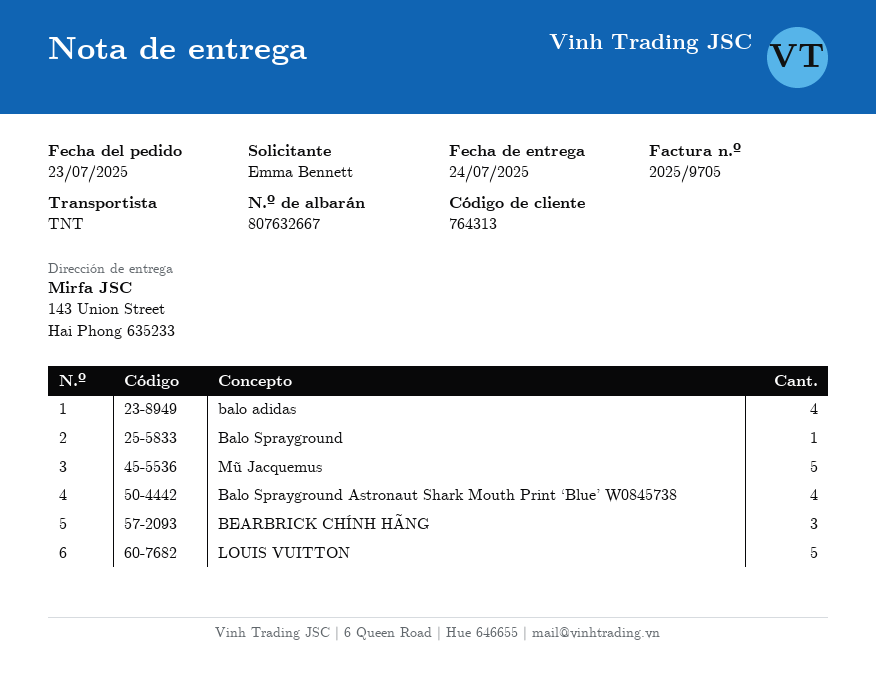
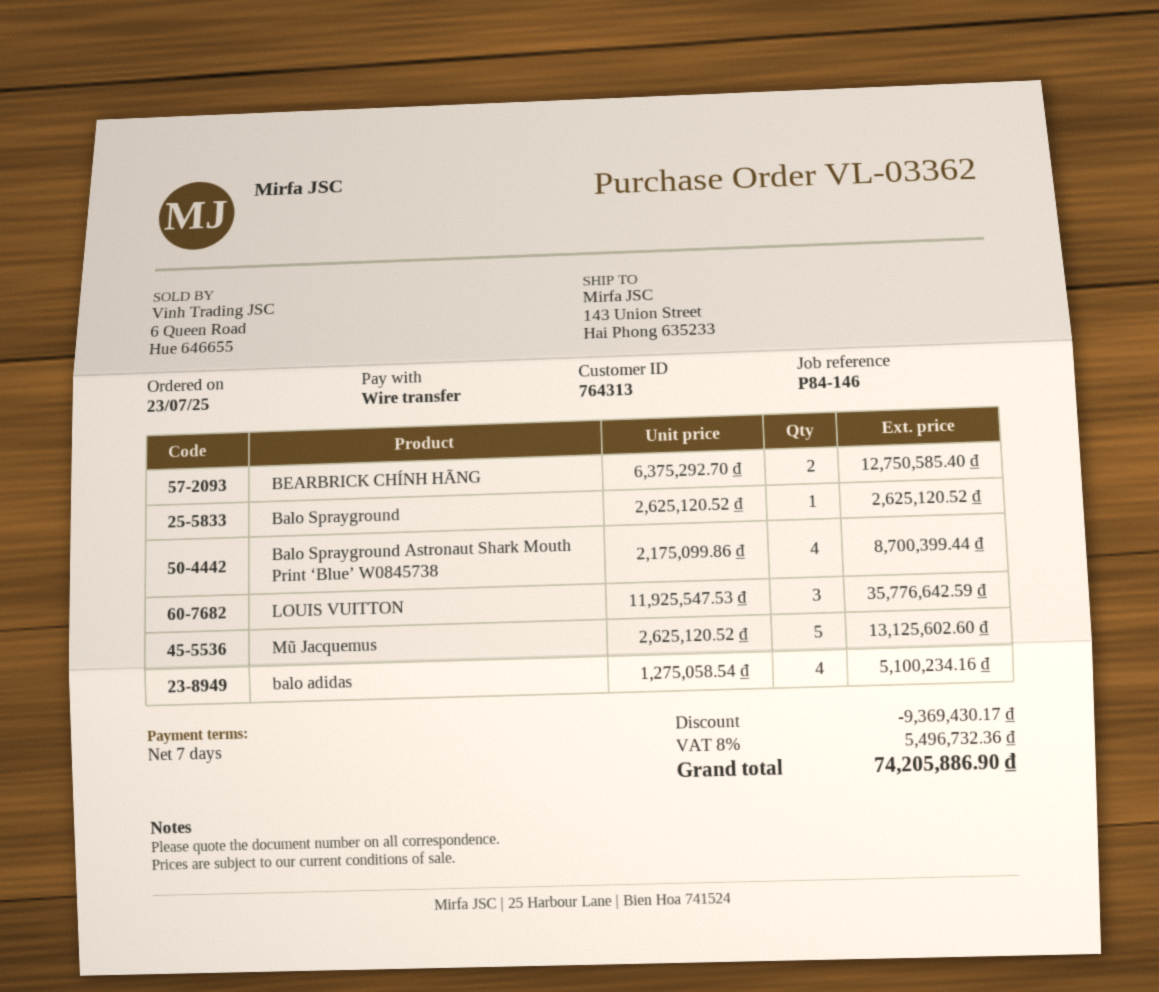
BEARBRICK CHÍNH HÃNG: 3 -> 2
LOUIS VUITTON: 5 -> 3

